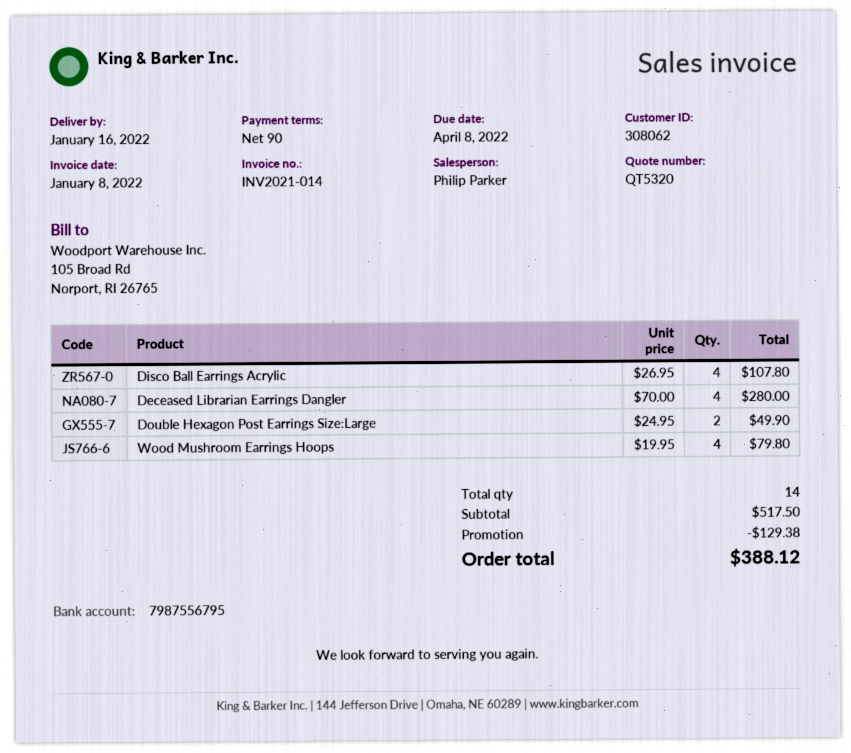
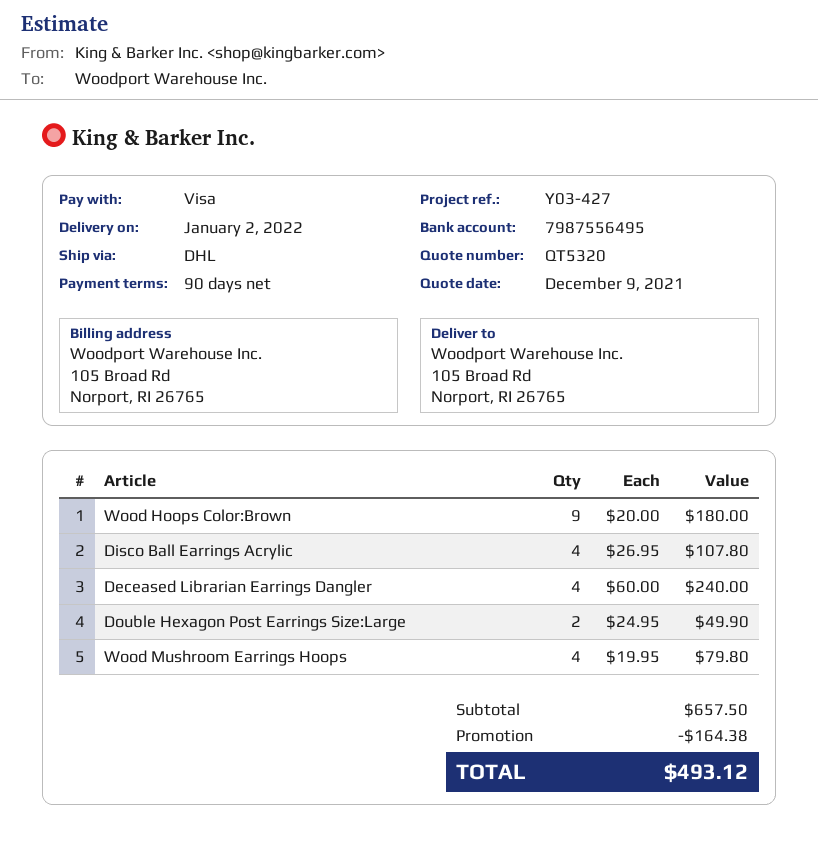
delivery date: 2022-01-16 -> 2022-01-02
bank account: 7987556795 -> 7987556495
Deceased Librarian Earrings Dangler: 4 x 70.00 = 280.00 -> 4 x 60.00 = 240.00
Wood Hoops Color:Brown: none -> 9 x 20.00 = 180.00
subtotal: 517.50 -> 657.50
discount: 129.38 -> 164.38
total: 388.12 -> 493.12

